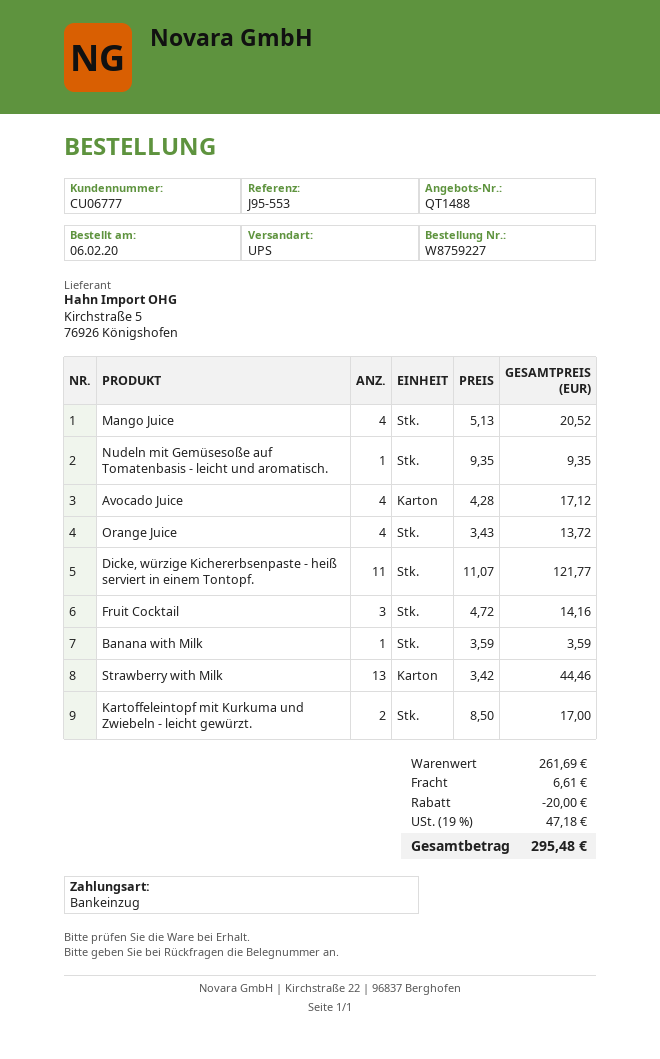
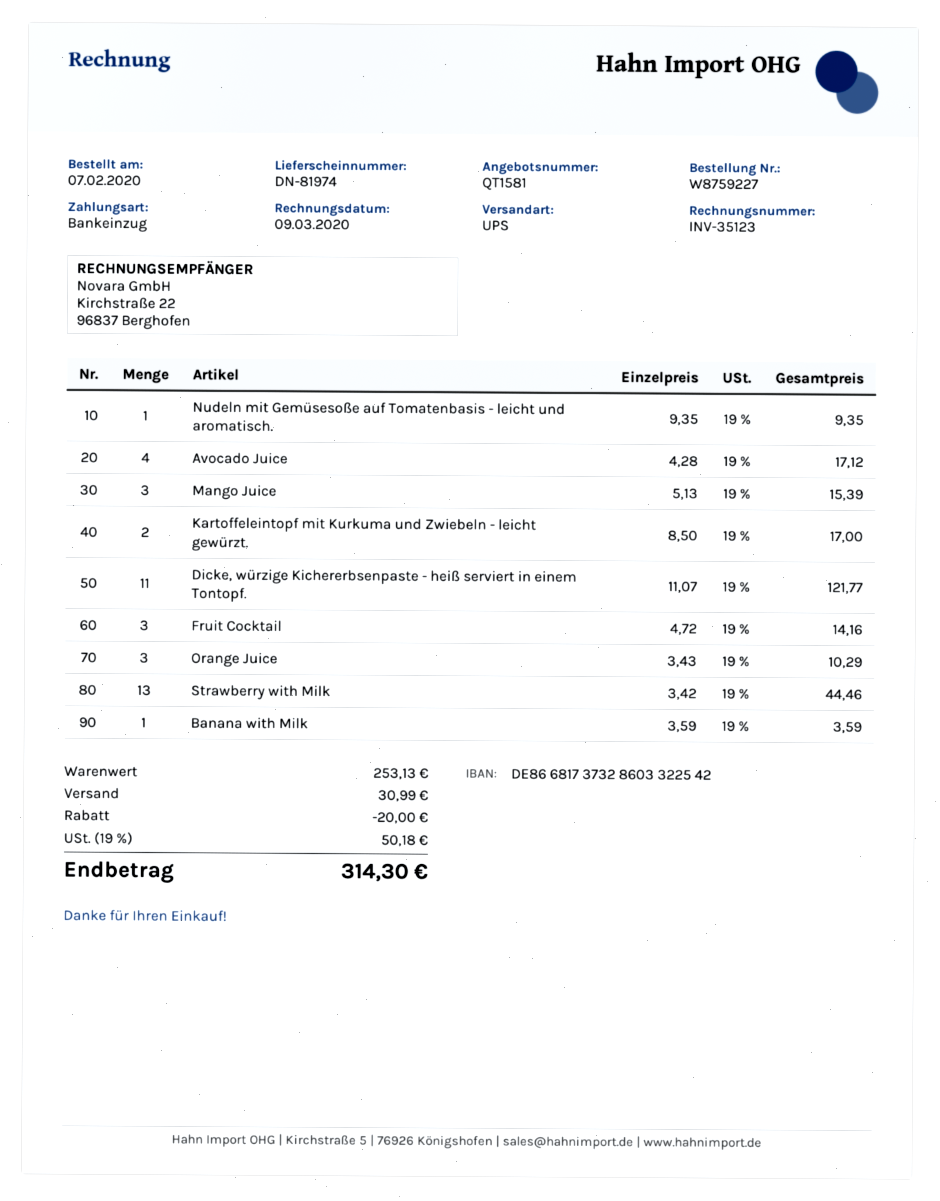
quote number: QT1488 -> QT1581
order date: 2020-02-06 -> 2020-02-07
Mango Juice: 4 x 5.13 = 20.52 -> 3 x 5.13 = 15.39
Orange Juice: 4 x 3.43 = 13.72 -> 3 x 3.43 = 10.29
subtotal: 261.69 -> 253.13
shipping: 6.61 -> 30.99
tax: 19% = 47.18 -> 19% = 50.18
total: 295.48 -> 314.30

